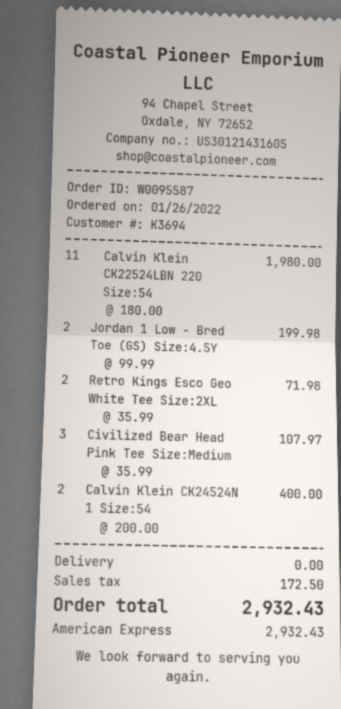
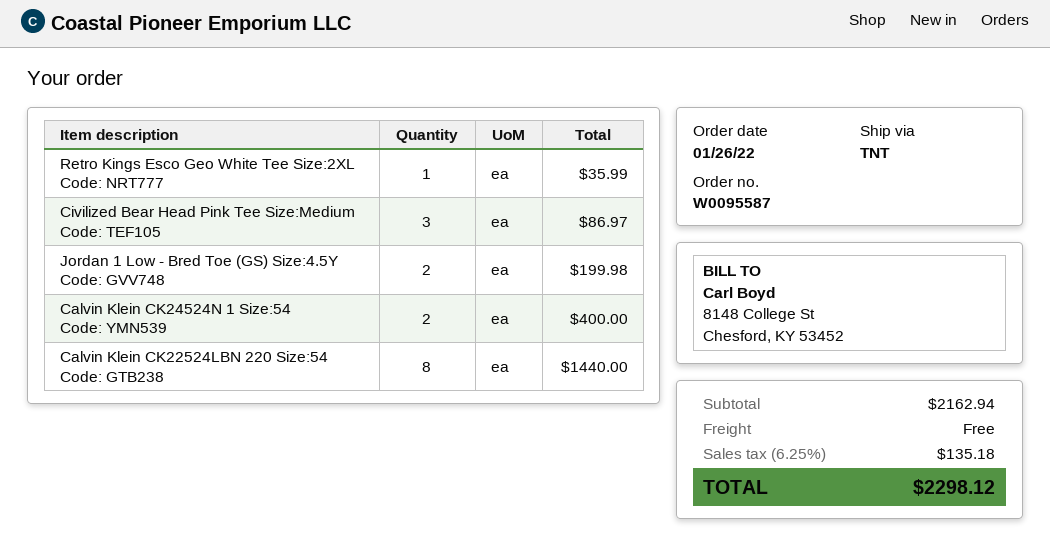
Calvin Klein CK22524LBN 220 Size:54: 11 for 1980.00 -> 8 for 1440.00
Retro Kings Esco Geo White Tee Size:2XL: 2 for 71.98 -> 1 for 35.99
Civilized Bear Head Pink Tee Size:Medium: 3 for 107.97 -> 3 for 86.97
tax: 172.50 -> 135.18
total: 2932.43 -> 2298.12

